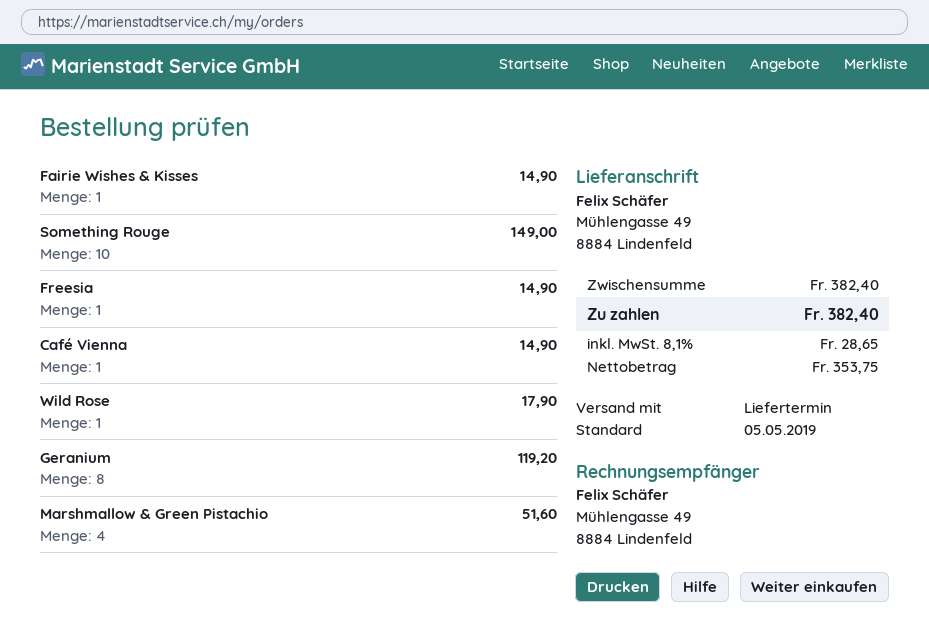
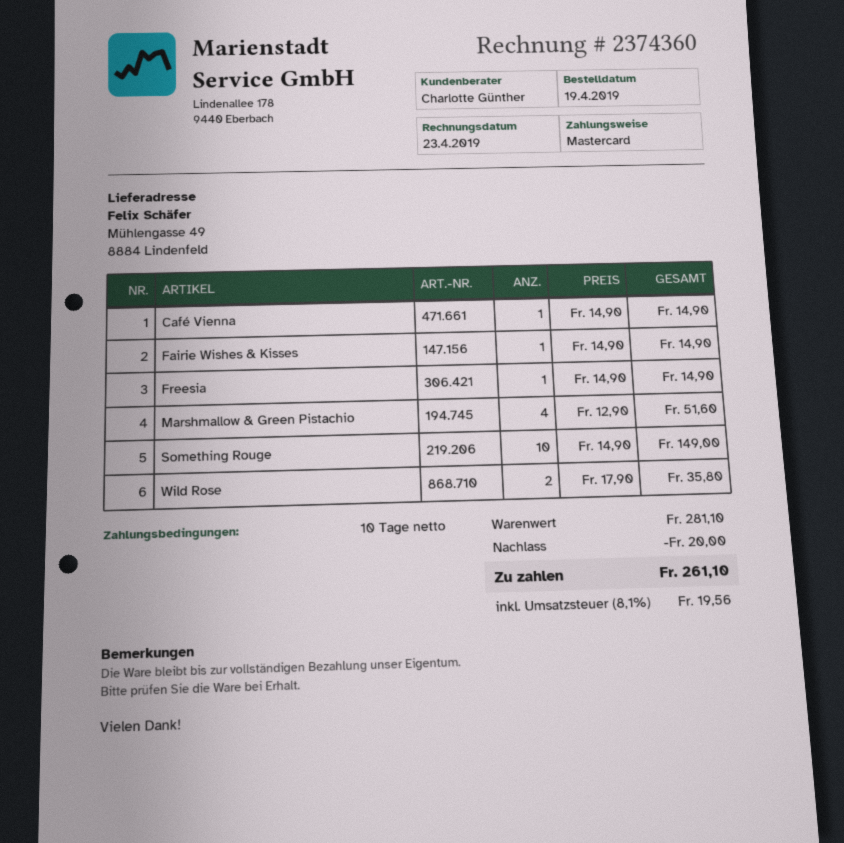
Wild Rose: 1 for 17.90 -> 2 for 35.80
Geranium: 8 for 119.20 -> none
subtotal: 382.40 -> 281.10
discount: none -> 20.00
tax: 8.1% = 28.65 -> 8.1% = 19.56
total: 382.40 -> 261.10

